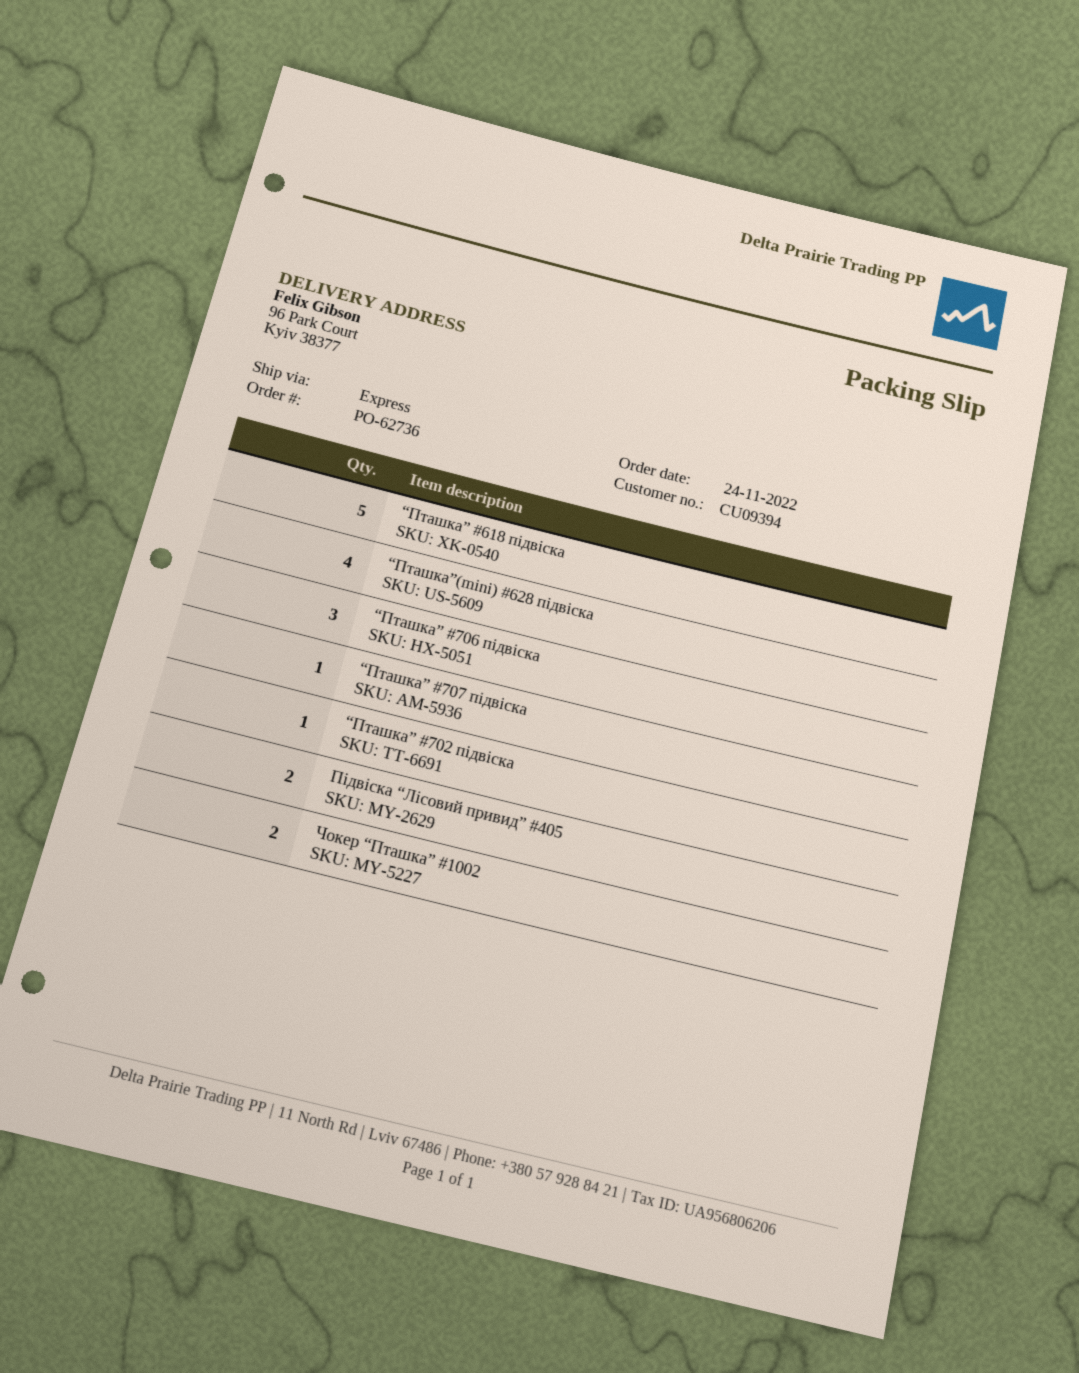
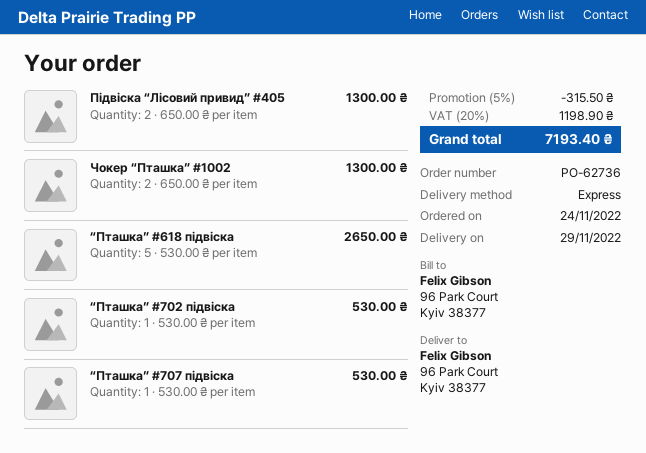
“Пташка”(mini) #628 підвіска: 4 -> none
“Пташка” #706 підвіска: 3 -> none

